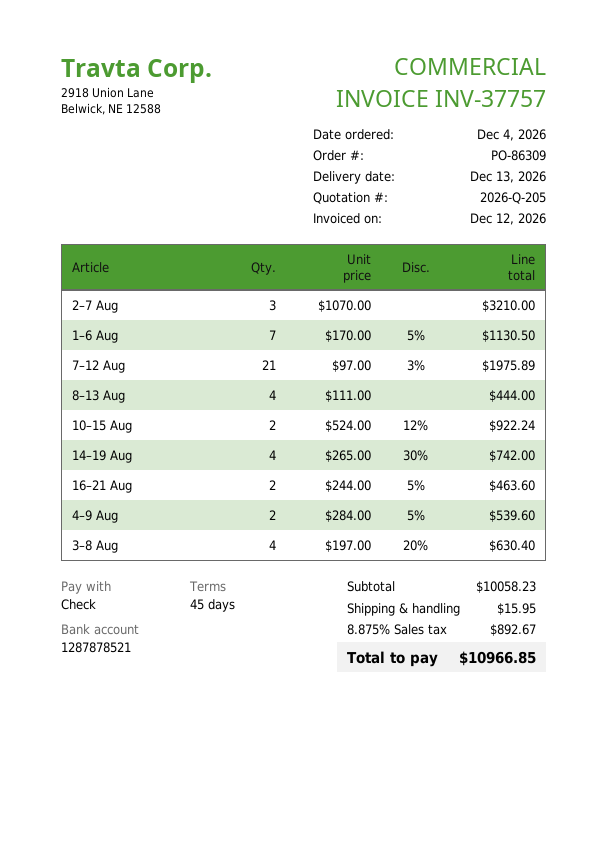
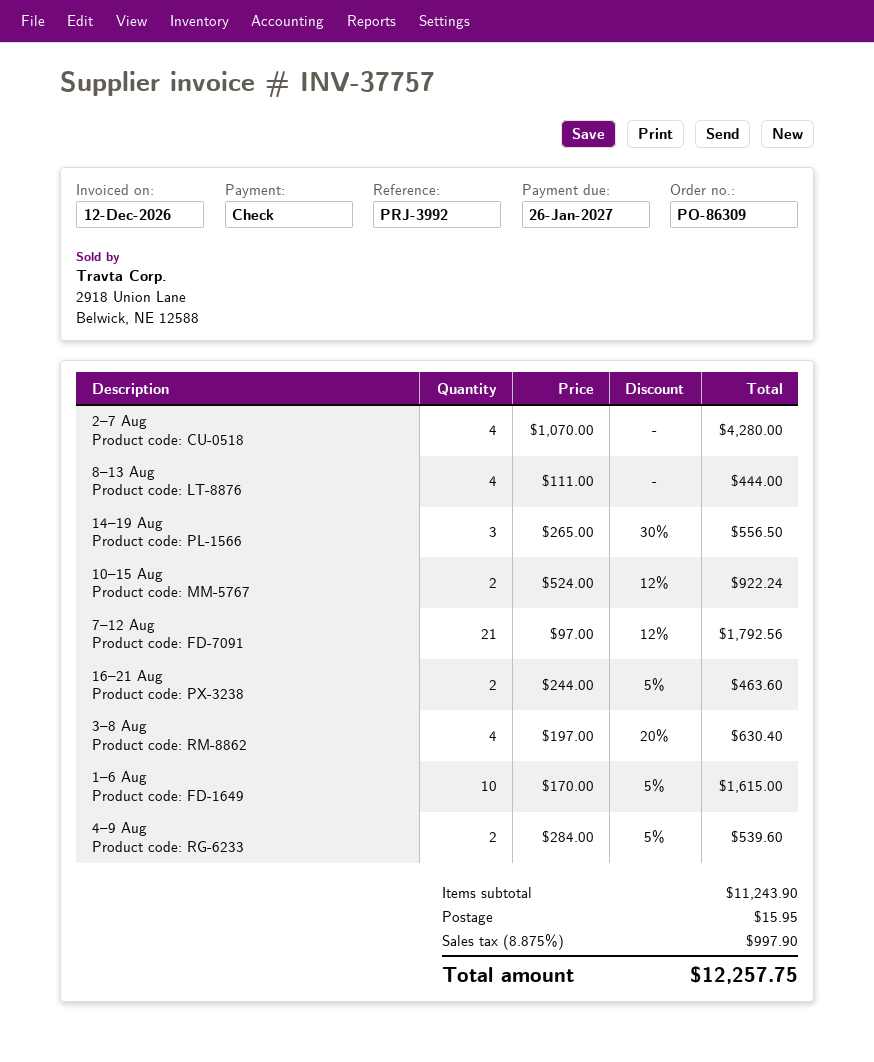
2–7 Aug: 3 x 1070.00 = 3210.00 -> 4 x 1070.00 = 4280.00
1–6 Aug: 7 x 170.00 - 5% = 1130.50 -> 10 x 170.00 - 5% = 1615.00
7–12 Aug: 21 x 97.00 - 3% = 1975.89 -> 21 x 97.00 - 12% = 1792.56
14–19 Aug: 4 x 265.00 - 30% = 742.00 -> 3 x 265.00 - 30% = 556.50
subtotal: 10058.23 -> 11243.90
tax: 8.875% = 892.67 -> 8.875% = 997.90
total: 10966.85 -> 12257.75

